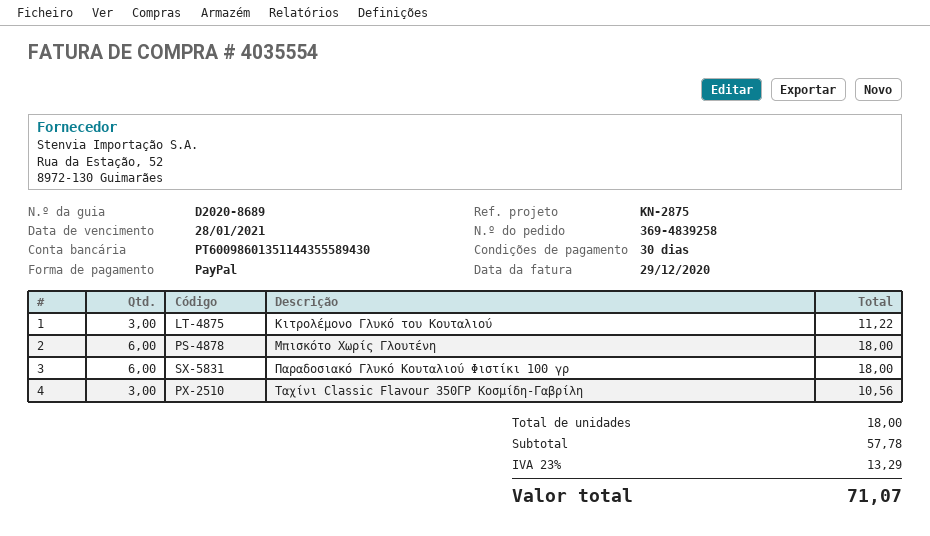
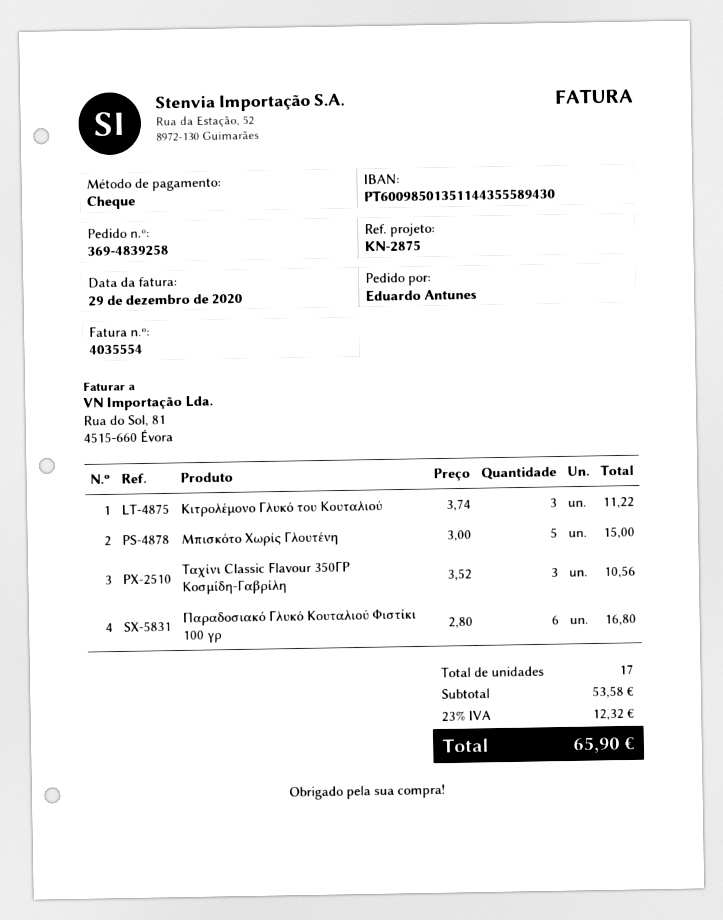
payment method: PayPal -> cheque
bank account: PT60098601351144355589430 -> PT60098501351144355589430
Μπισκότο Χωρίς Γλουτένη: 6 for 18.00 -> 5 for 15.00
Παραδοσιακό Γλυκό Κουταλιού Φιστίκι 100 γρ: 6 for 18.00 -> 6 for 16.80
total quantity: 18 -> 17
subtotal: 57.78 -> 53.58
tax: 23% = 13.29 -> 23% = 12.32
total: 71.07 -> 65.90

